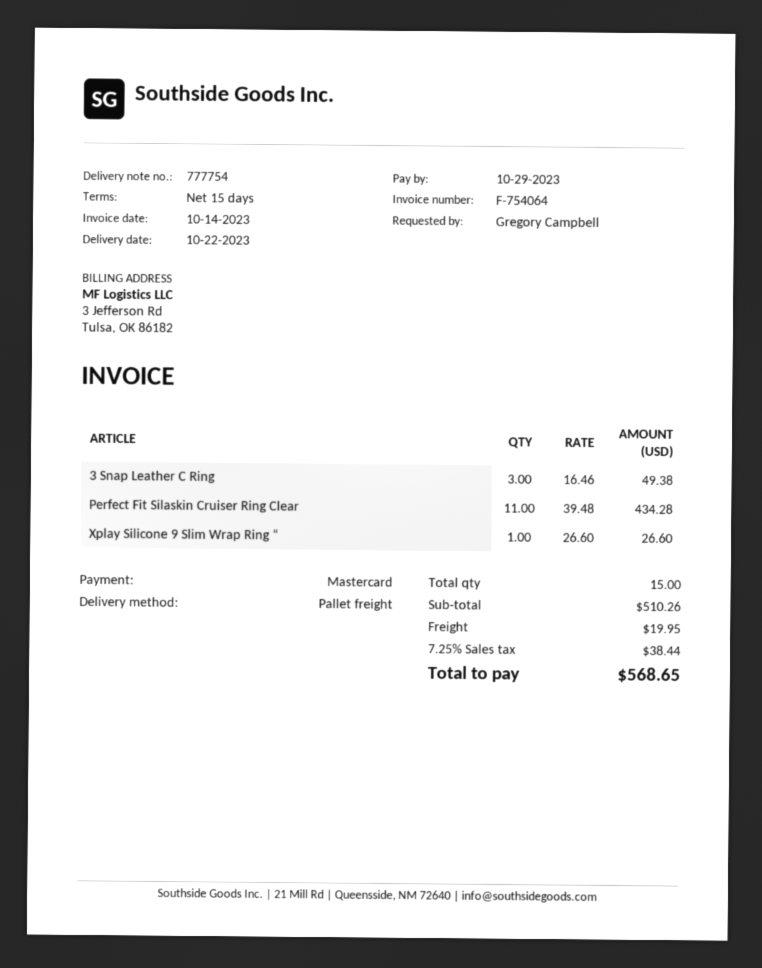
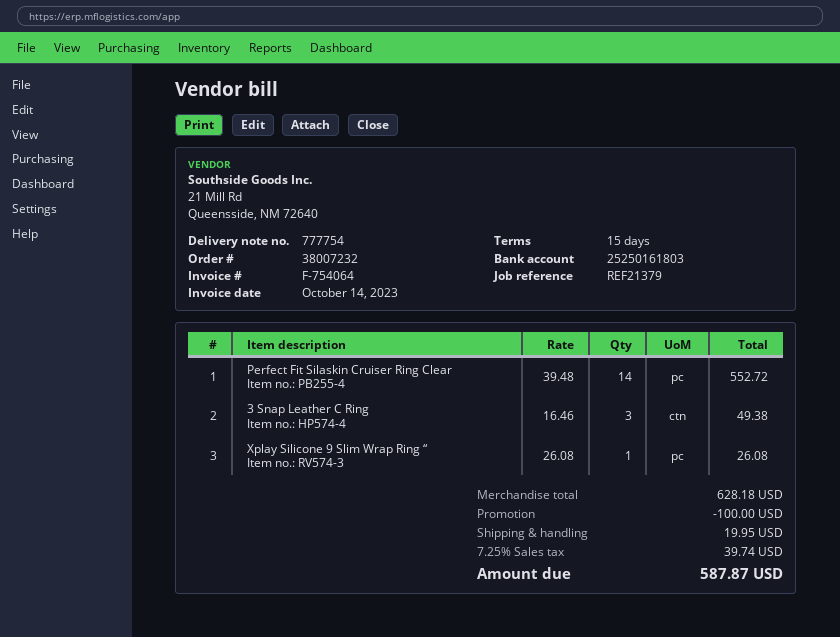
Perfect Fit Silaskin Cruiser Ring Clear: 11 x 39.48 = 434.28 -> 14 x 39.48 = 552.72
Xplay Silicone 9 Slim Wrap Ring “: 1 x 26.60 = 26.60 -> 1 x 26.08 = 26.08
subtotal: 510.26 -> 628.18
discount: none -> 100.00
tax: 7.25% = 38.44 -> 7.25% = 39.74
total: 568.65 -> 587.87

